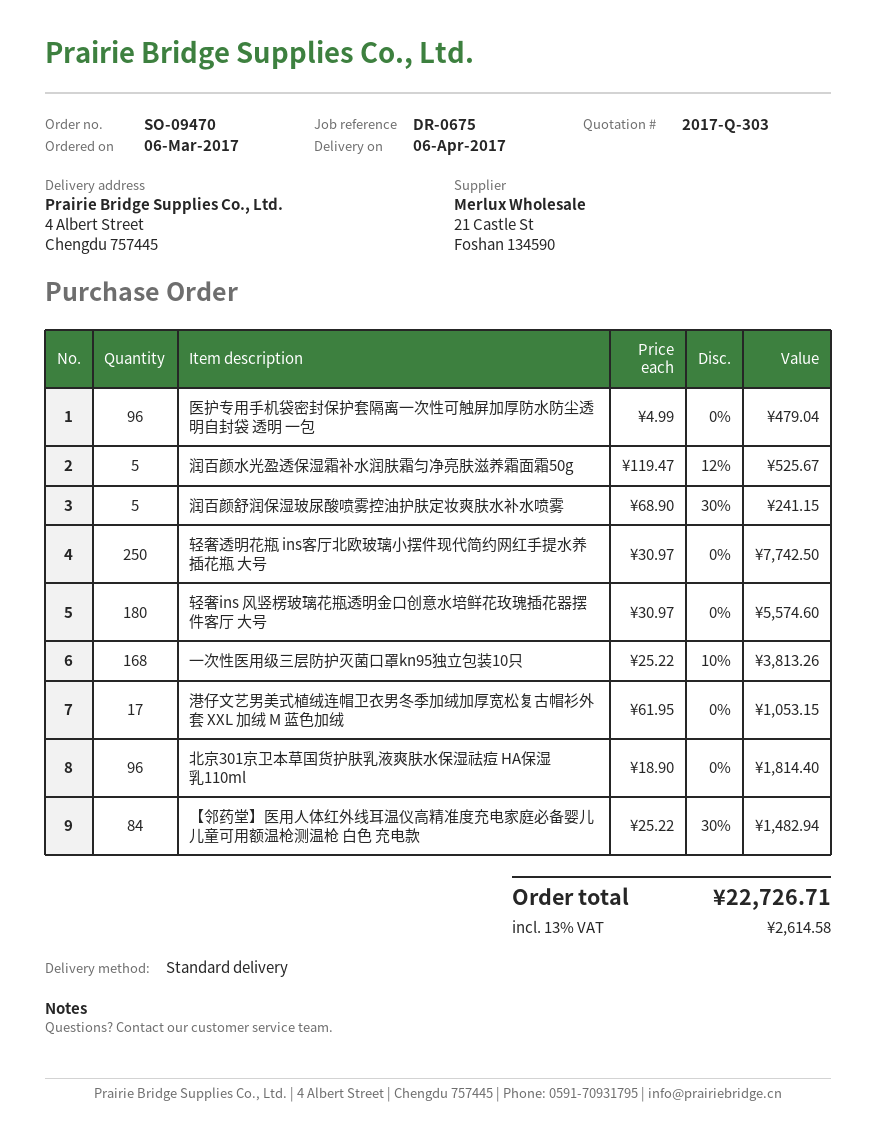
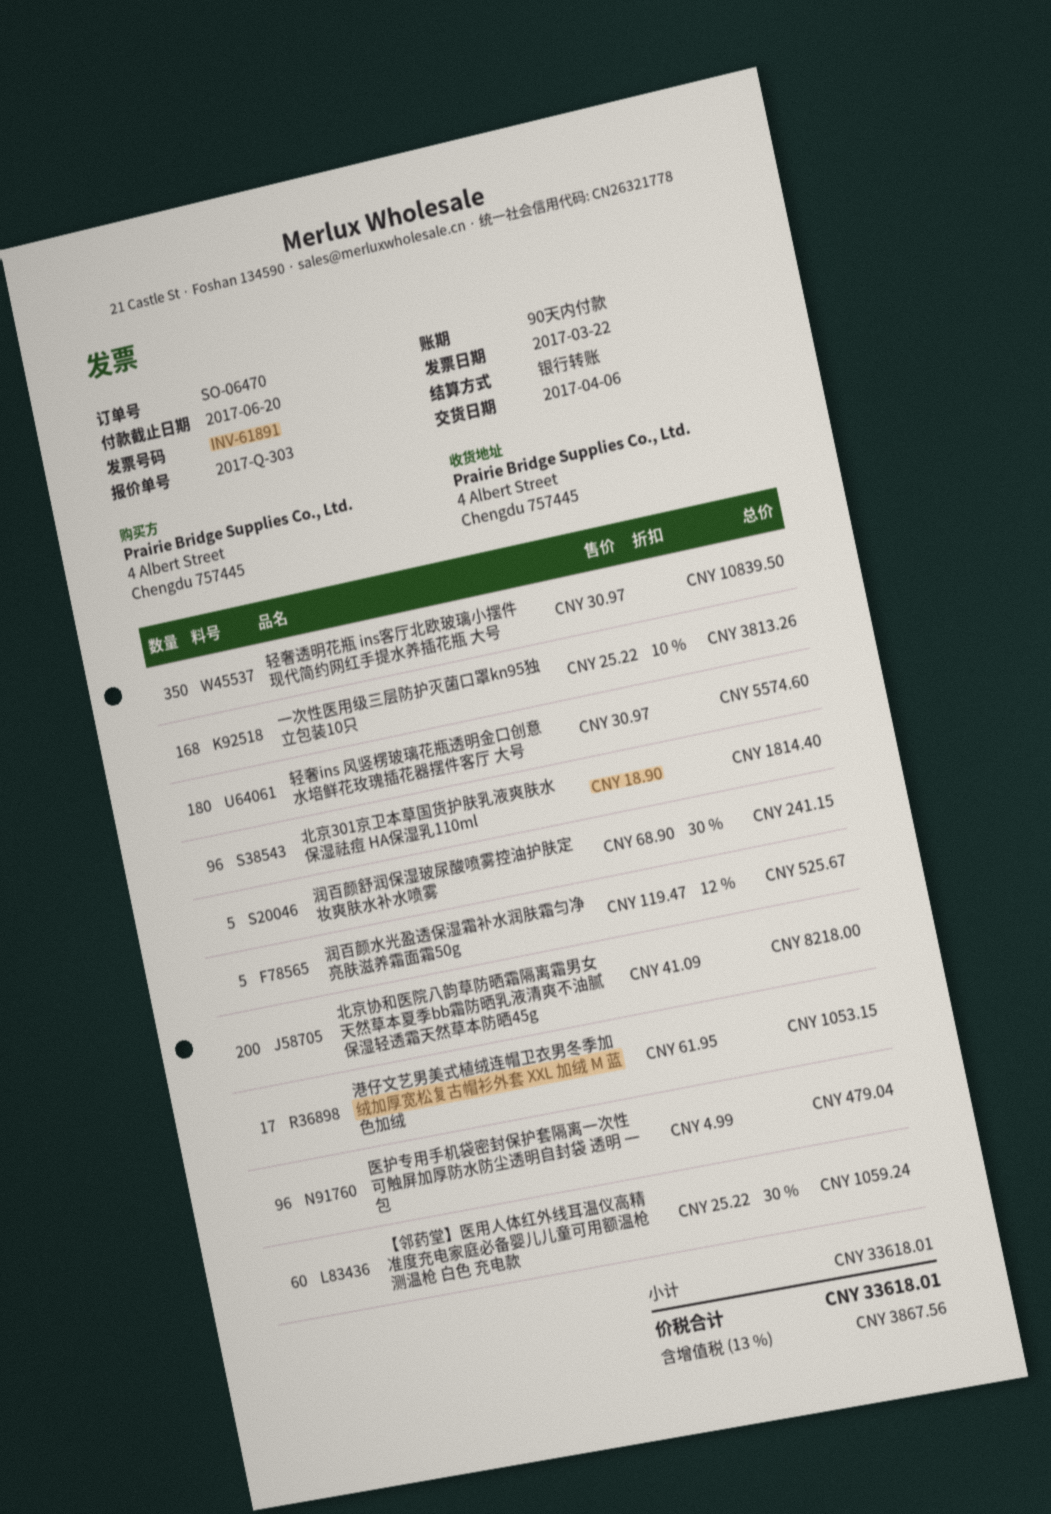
order number: SO-09470 -> SO-06470
轻奢透明花瓶 ins客厅北欧玻璃小摆件现代简约网红手提水养插花瓶 大号: 250 x 30.97 = 7742.50 -> 350 x 30.97 = 10839.50
【邻药堂】医用人体红外线耳温仪高精准度充电家庭必备婴儿儿童可用额温枪测温枪 白色 充电款: 84 x 25.22 - 30% = 1482.94 -> 60 x 25.22 - 30% = 1059.24
北京协和医院八韵草防晒霜隔离霜男女天然草本夏季bb霜防晒乳液清爽不油腻保湿轻透霜天然草本防晒45g: none -> 200 x 41.09 = 8218.00
tax: 13% = 2614.58 -> 13% = 3867.56
total: 22726.71 -> 33618.01

